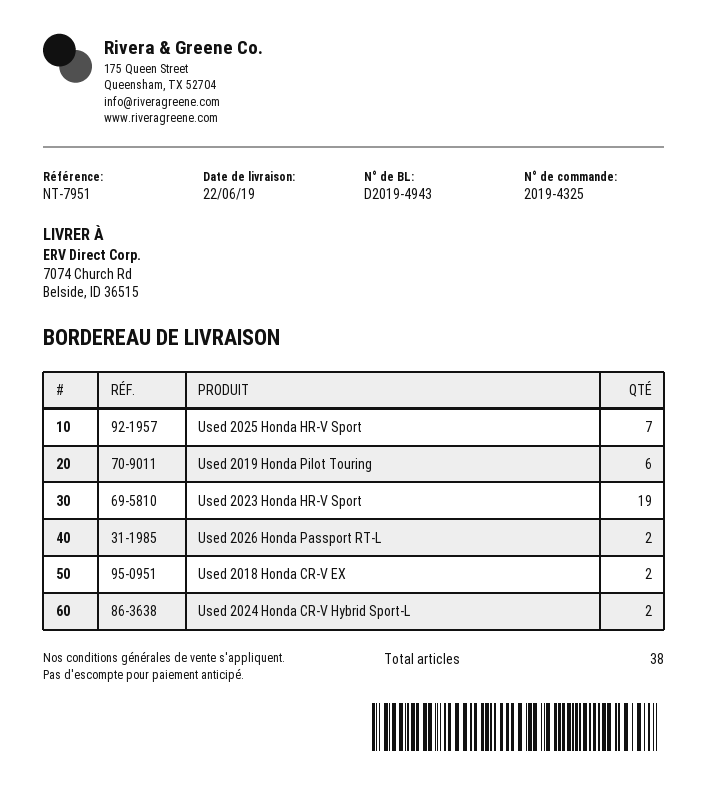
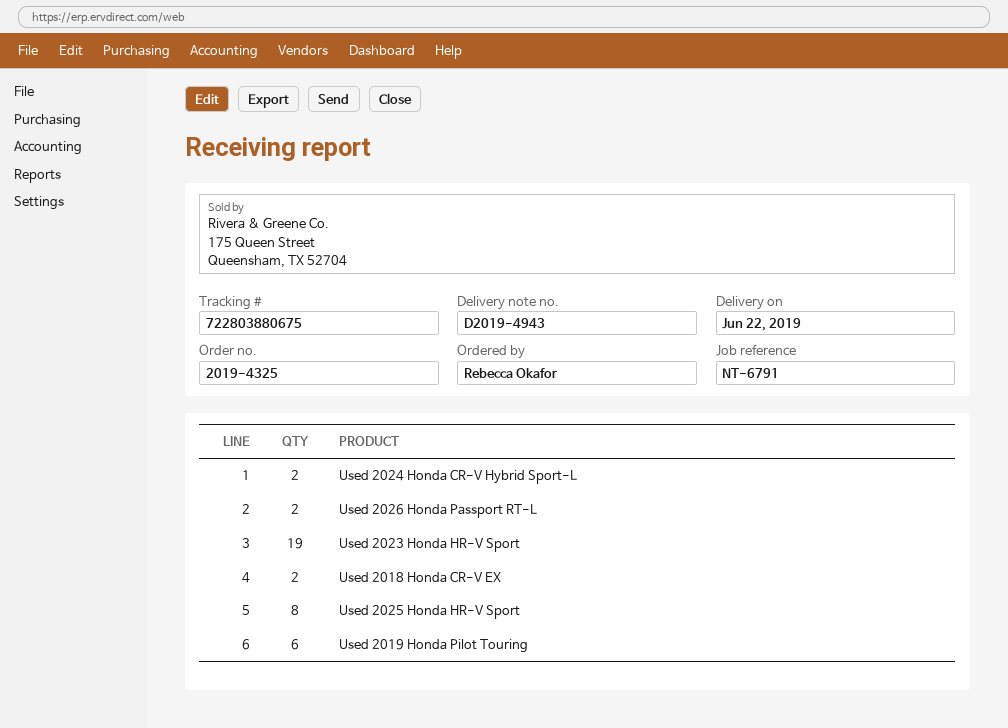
reference: NT-7951 -> NT-6791
Used 2025 Honda HR-V Sport: 7 -> 8

